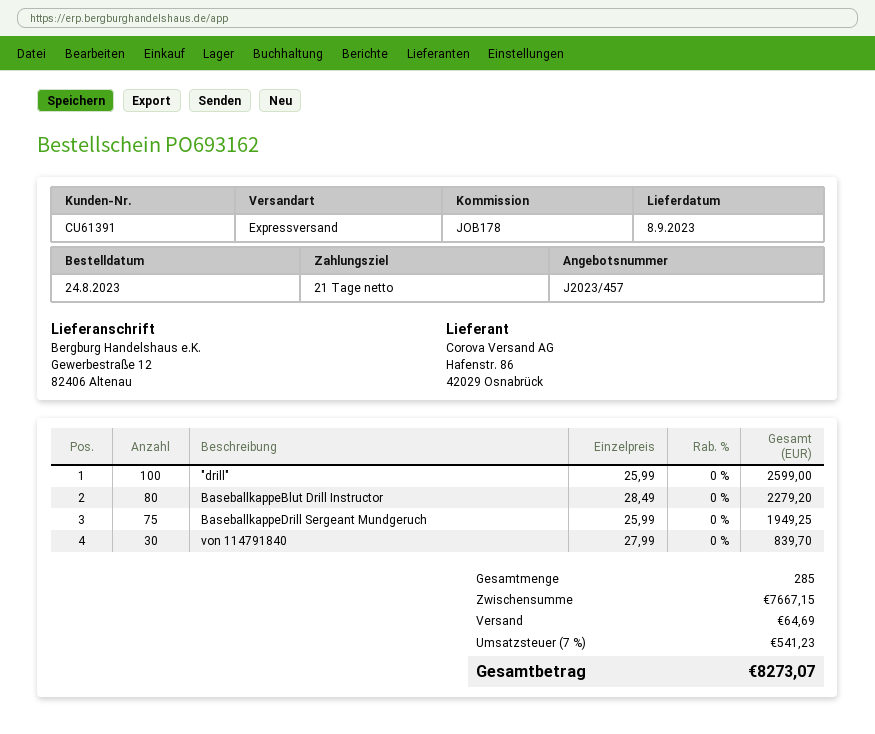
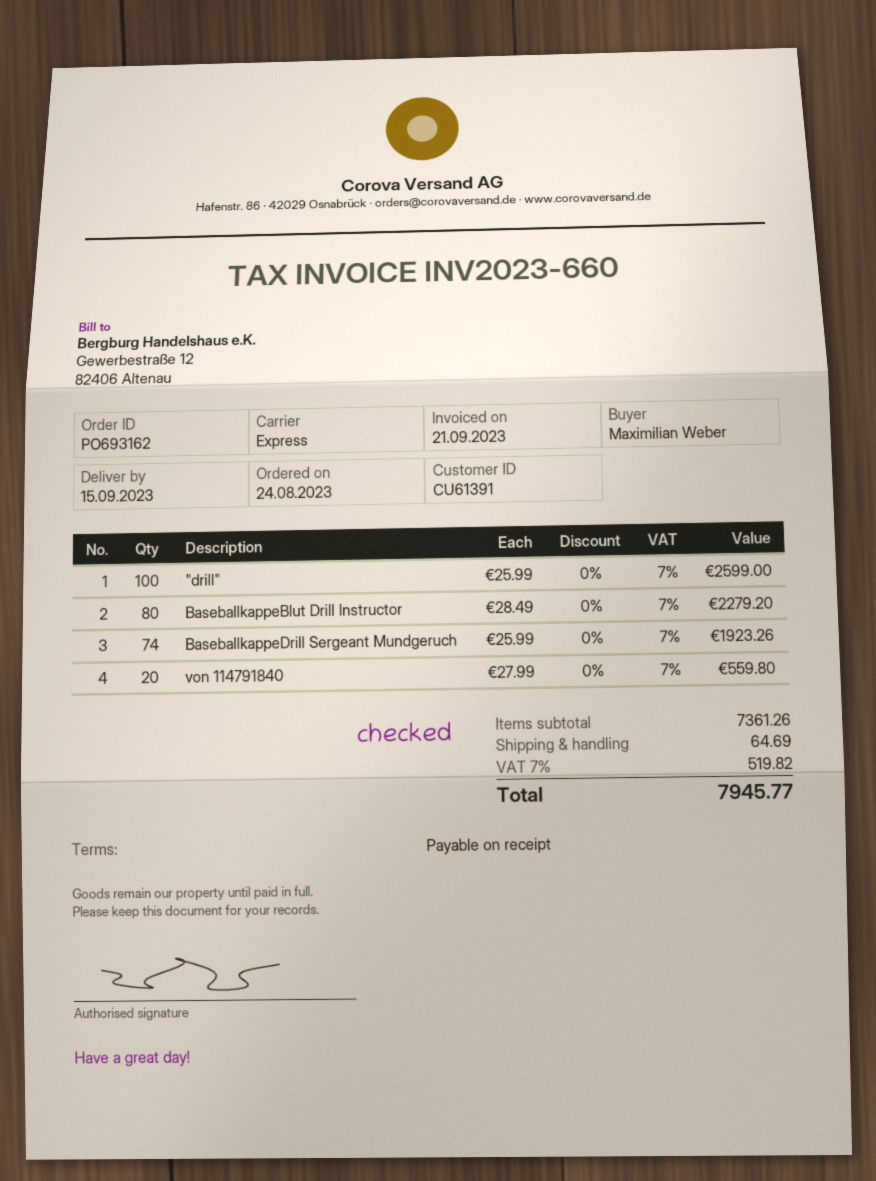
delivery date: 2023-09-08 -> 2023-09-15
payment terms: 21 days -> on receipt
BaseballkappeDrill Sergeant Mundgeruch: 75 x 25.99 = 1949.25 -> 74 x 25.99 = 1923.26
von 114791840: 30 x 27.99 = 839.70 -> 20 x 27.99 = 559.80
subtotal: 7667.15 -> 7361.26
tax: 7% = 541.23 -> 7% = 519.82
total: 8273.07 -> 7945.77

